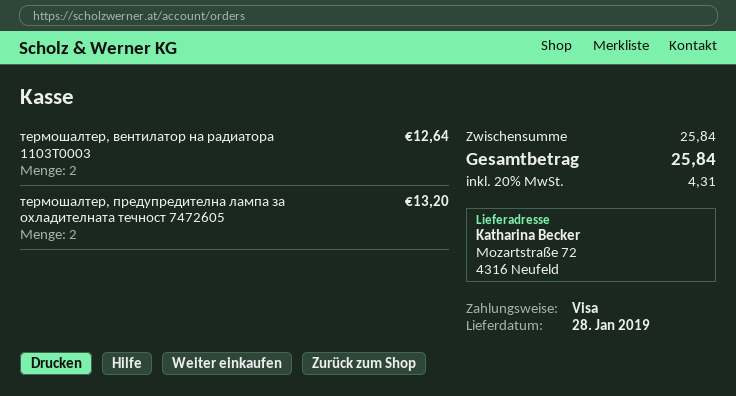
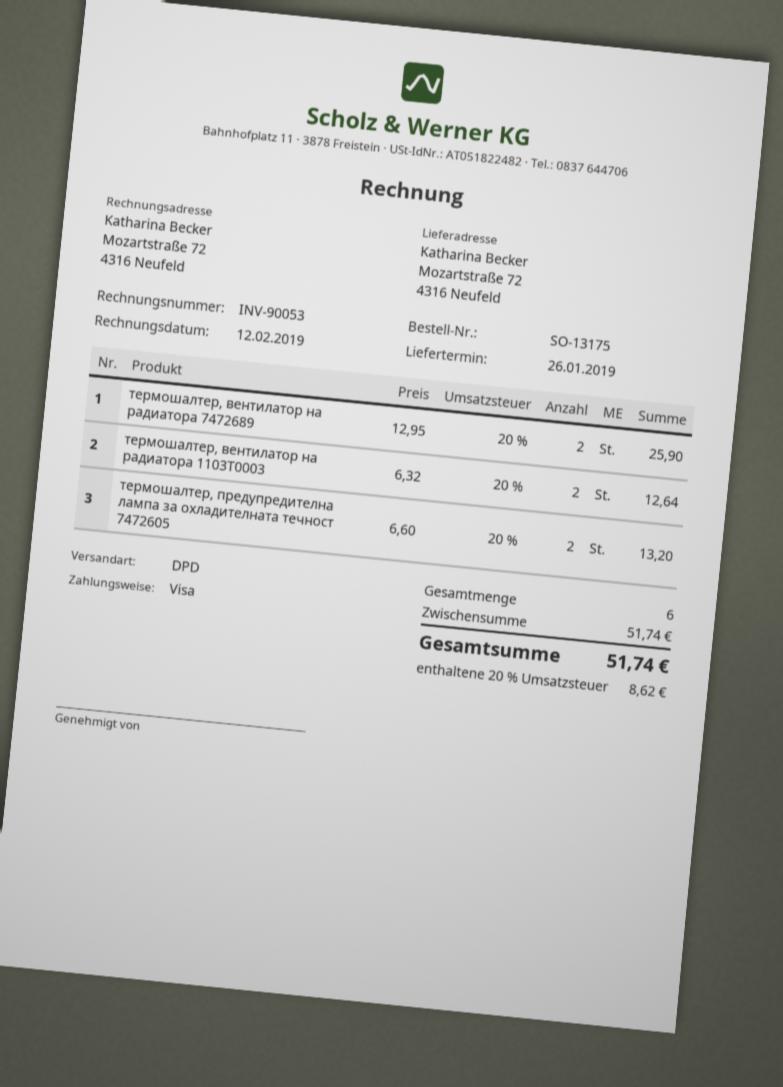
delivery date: 2019-01-28 -> 2019-01-26
термошалтер, вентилатор на радиатора 7472689: none -> 2 for 25.90
subtotal: 25.84 -> 51.74
tax: 20% = 4.31 -> 20% = 8.62
total: 25.84 -> 51.74

